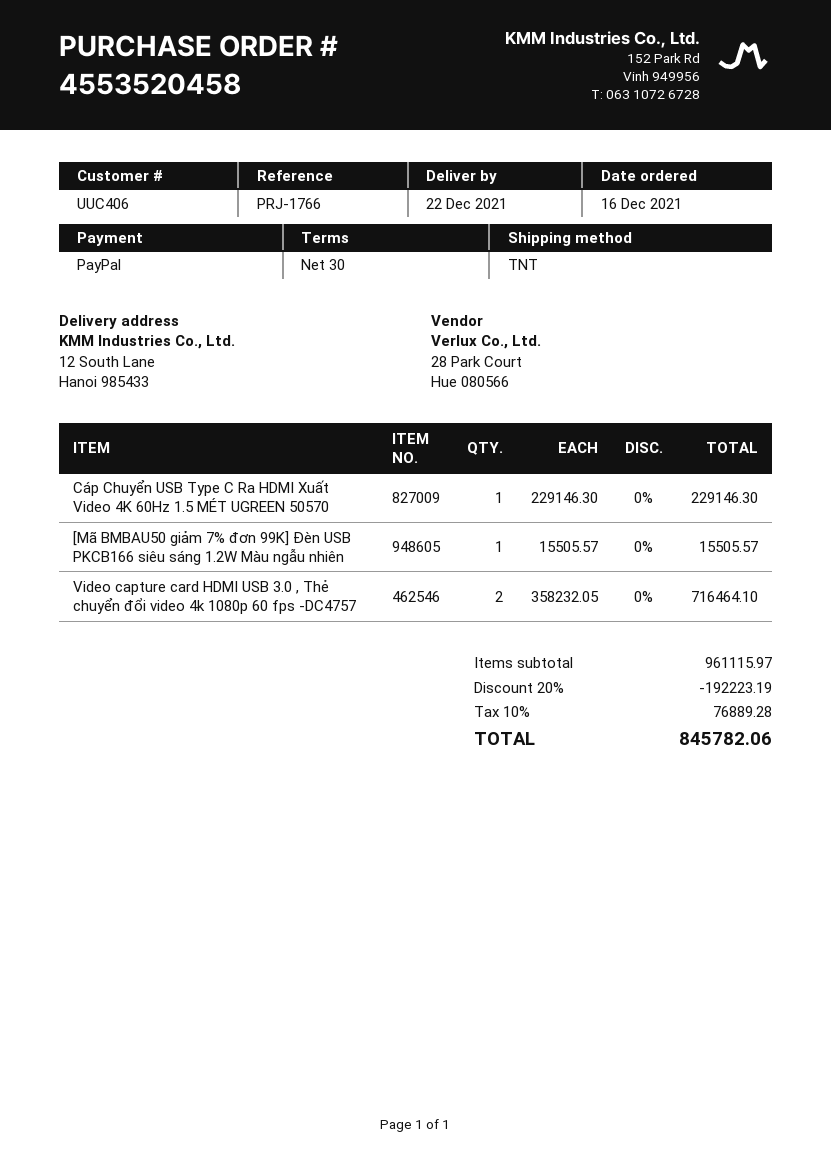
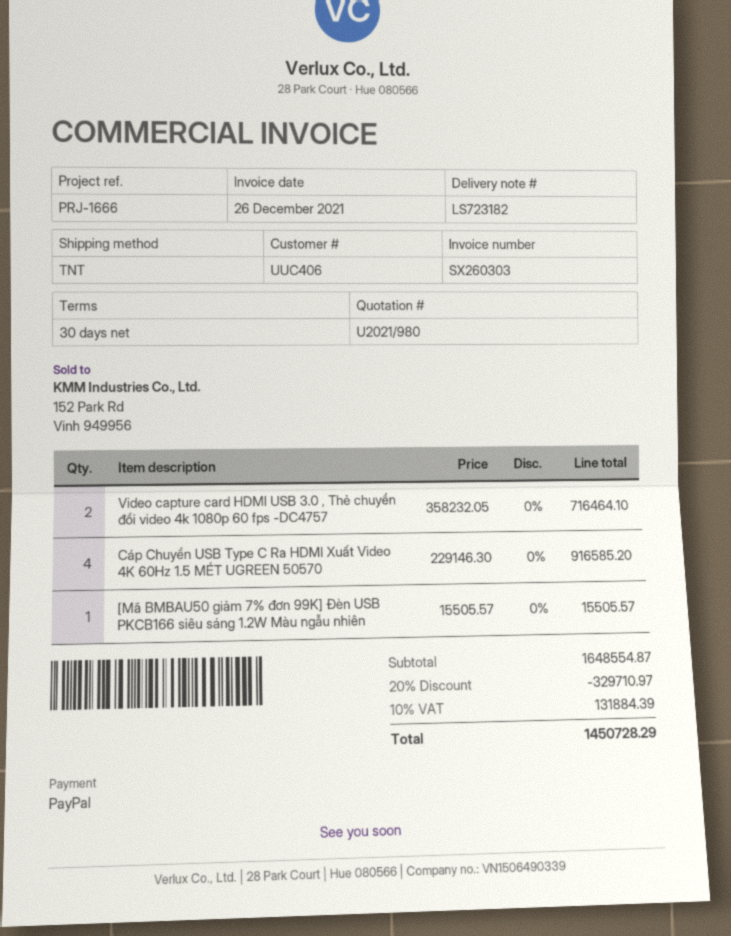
reference: PRJ-1766 -> PRJ-1666
Cáp Chuyển USB Type C Ra HDMI Xuất Video 4K 60Hz 1.5 MÉT UGREEN 50570: 1 x 229146.30 = 229146.30 -> 4 x 229146.30 = 916585.20
subtotal: 961115.97 -> 1648554.87
discount: 20% = 192223.19 -> 20% = 329710.97
tax: 10% = 76889.28 -> 10% = 131884.39
total: 845782.06 -> 1450728.29

